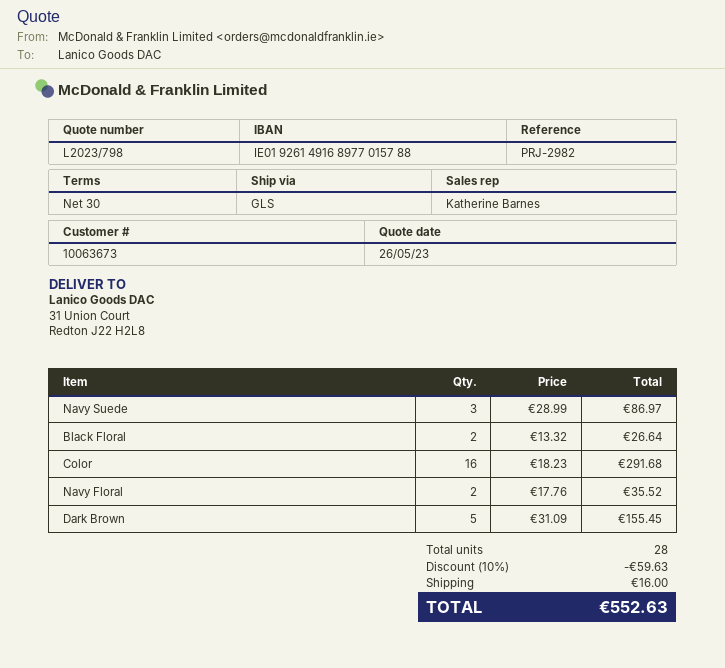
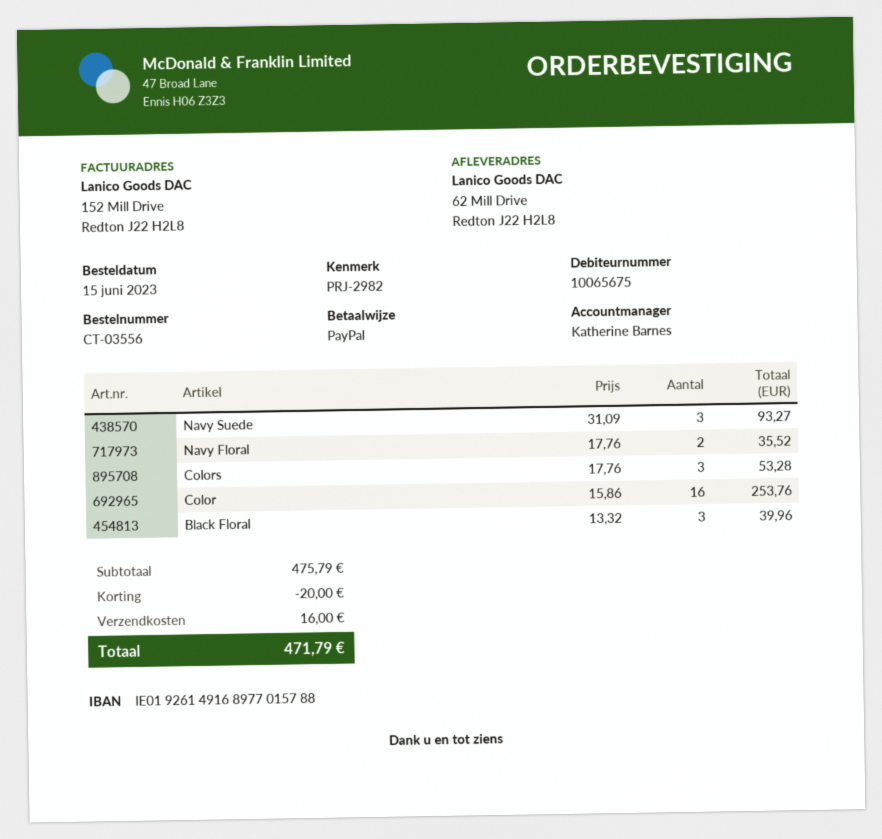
customer number: 10063673 -> 10065675
ship to: 31 Union Court, Redton J22 H2L8 -> 62 Mill Drive, Redton J22 H2L8
Navy Suede: 3 x 28.99 = 86.97 -> 3 x 31.09 = 93.27
Black Floral: 2 x 13.32 = 26.64 -> 3 x 13.32 = 39.96
Color: 16 x 18.23 = 291.68 -> 16 x 15.86 = 253.76
Dark Brown: 5 x 31.09 = 155.45 -> none
Colors: none -> 3 x 17.76 = 53.28
discount: 59.63 -> 20.00
total: 552.63 -> 471.79

